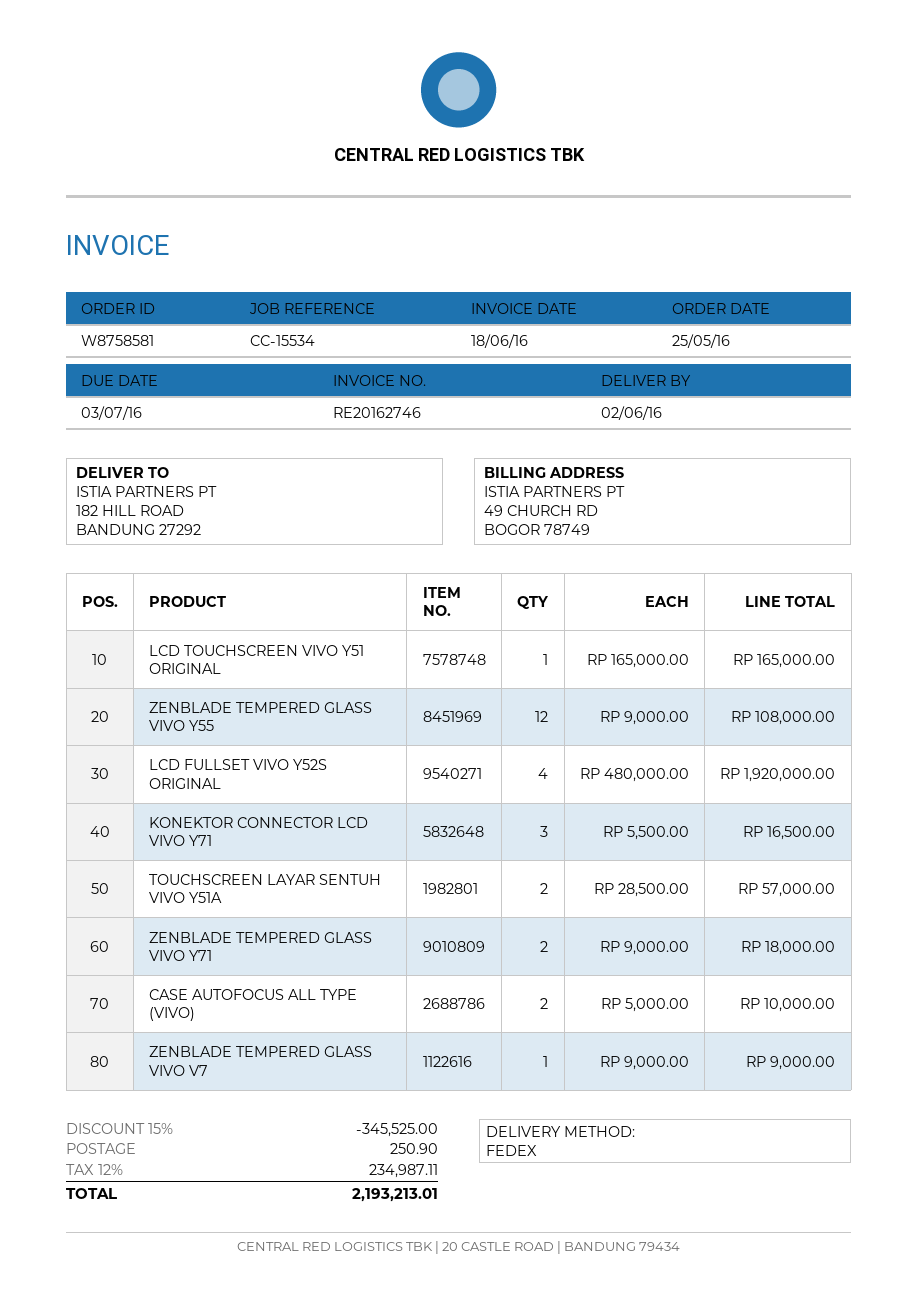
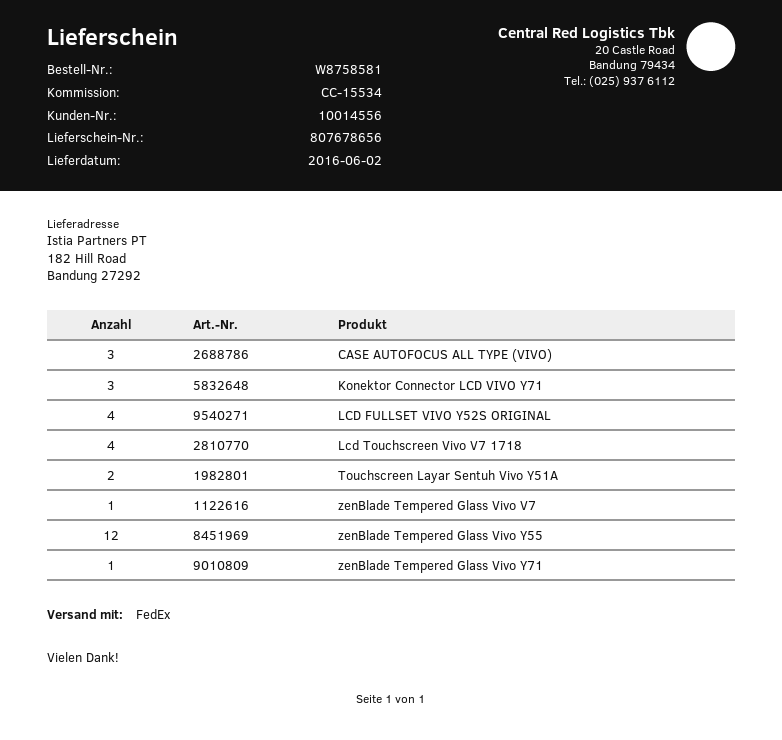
LCD TOUCHSCREEN VIVO Y51 ORIGINAL: 1 -> none
ZENBLADE TEMPERED GLASS VIVO Y71: 2 -> 1
CASE AUTOFOCUS ALL TYPE (VIVO): 2 -> 3
Lcd Touchscreen Vivo V7 1718: none -> 4

